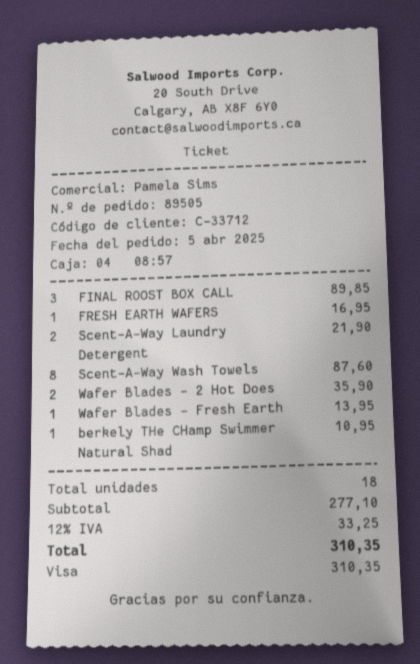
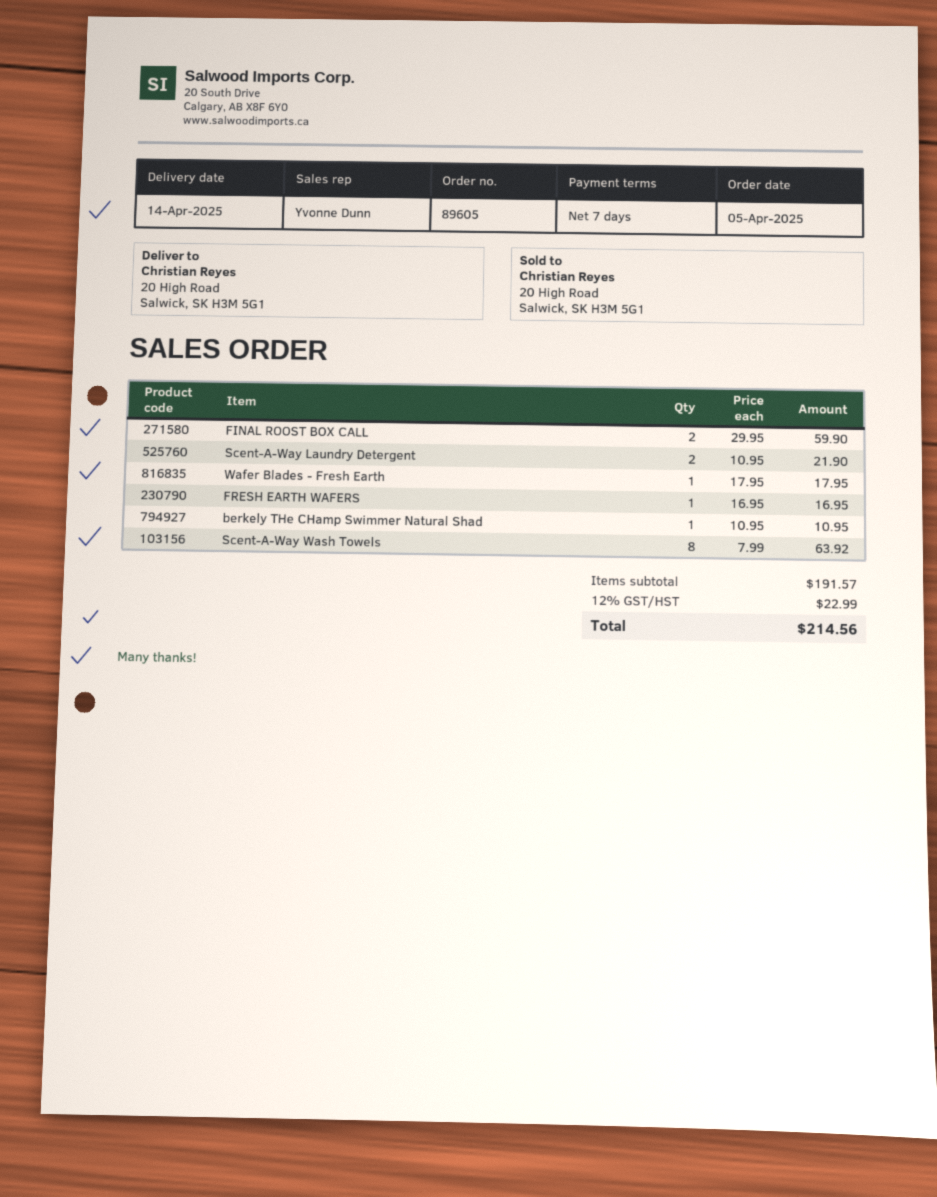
order number: 89505 -> 89605
sales rep: Pamela Sims -> Yvonne Dunn
FINAL ROOST BOX CALL: 3 for 89.85 -> 2 for 59.90
Scent-A-Way Wash Towels: 8 for 87.60 -> 8 for 63.92
Wafer Blades - 2 Hot Does: 2 for 35.90 -> none
Wafer Blades - Fresh Earth: 1 for 13.95 -> 1 for 17.95
subtotal: 277.10 -> 191.57
tax: 12% = 33.25 -> 12% = 22.99
total: 310.35 -> 214.56

